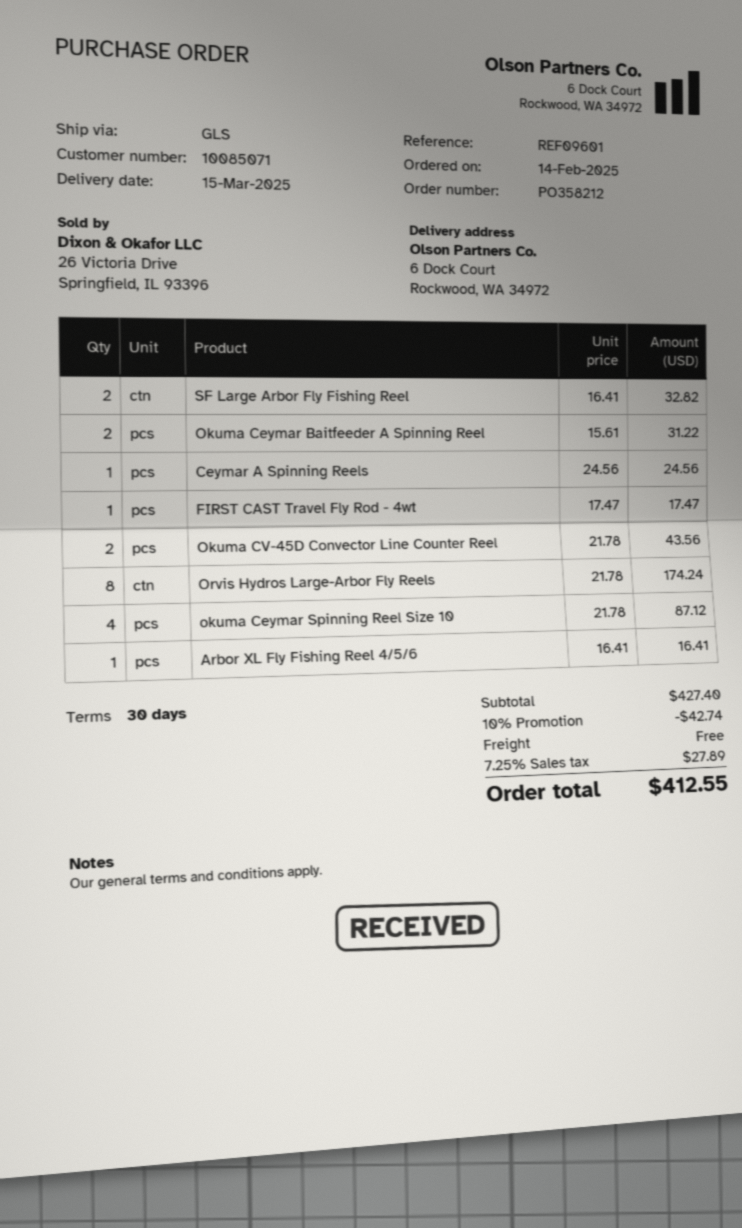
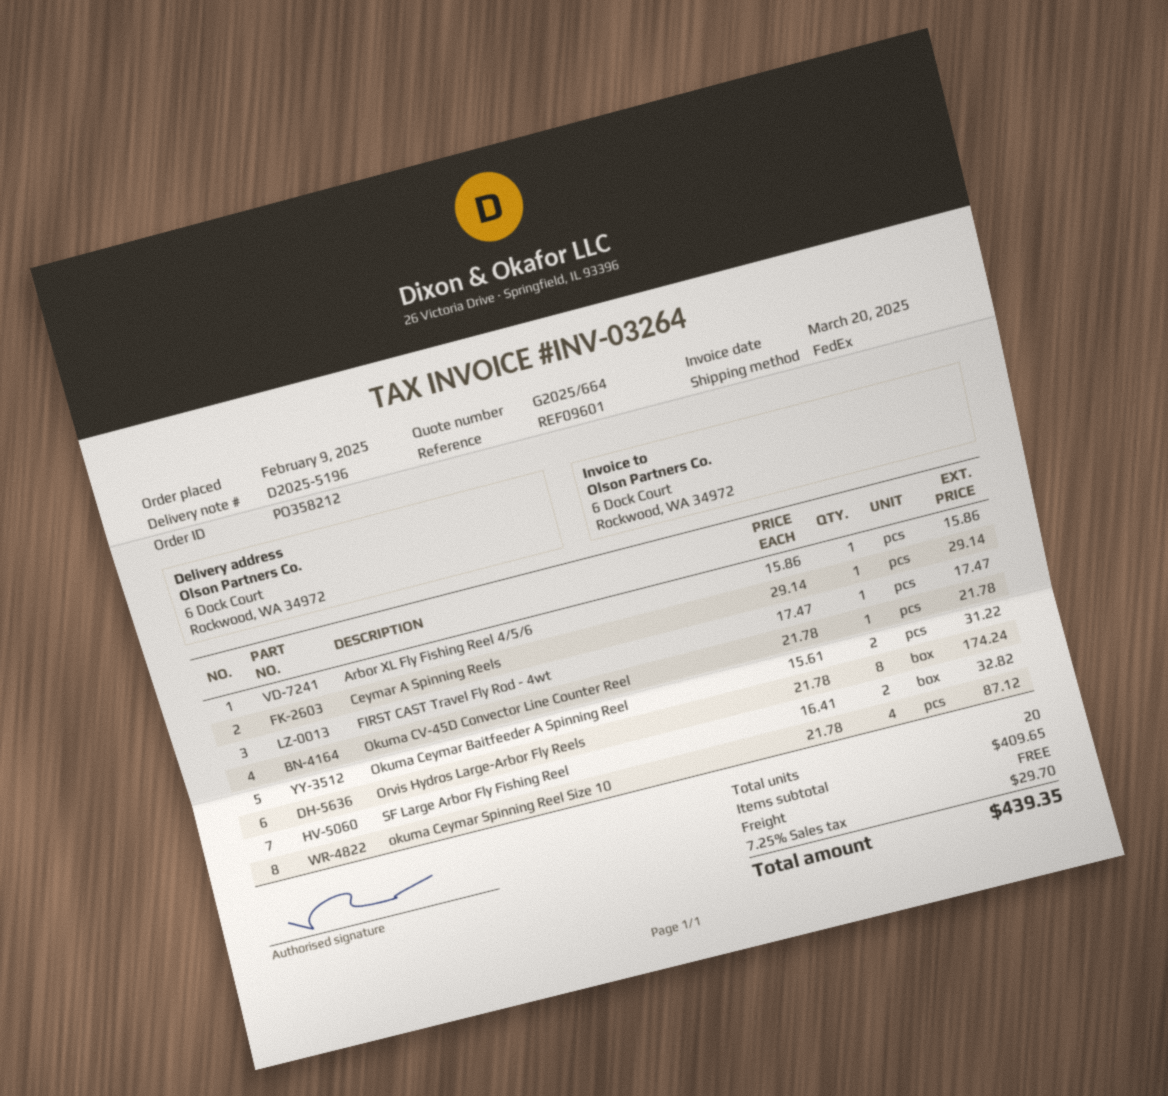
order date: 2025-02-14 -> 2025-02-09
shipping method: GLS -> FedEx
Ceymar A Spinning Reels: 1 x 24.56 = 24.56 -> 1 x 29.14 = 29.14
Okuma CV-45D Convector Line Counter Reel: 2 x 21.78 = 43.56 -> 1 x 21.78 = 21.78
Arbor XL Fly Fishing Reel 4/5/6: 1 x 16.41 = 16.41 -> 1 x 15.86 = 15.86
subtotal: 427.40 -> 409.65
discount: 10% = 42.74 -> none
tax: 7.25% = 27.89 -> 7.25% = 29.70
total: 412.55 -> 439.35

